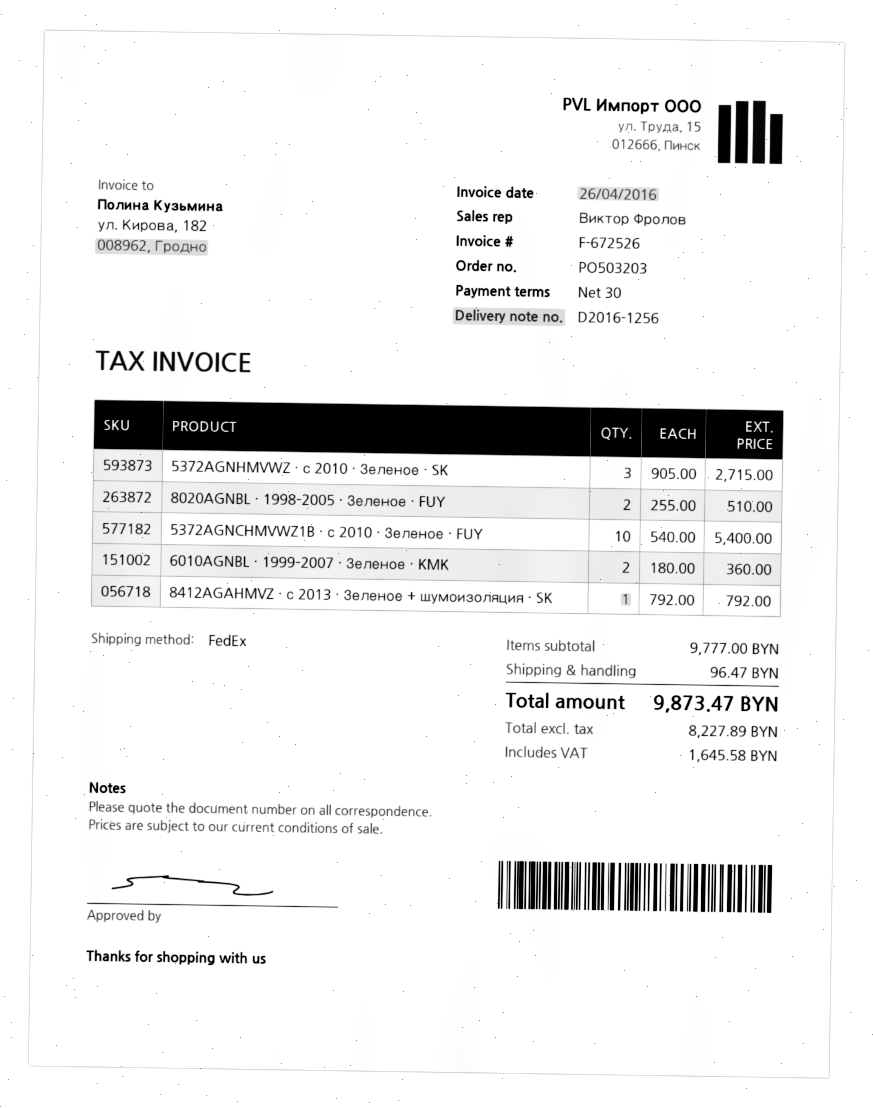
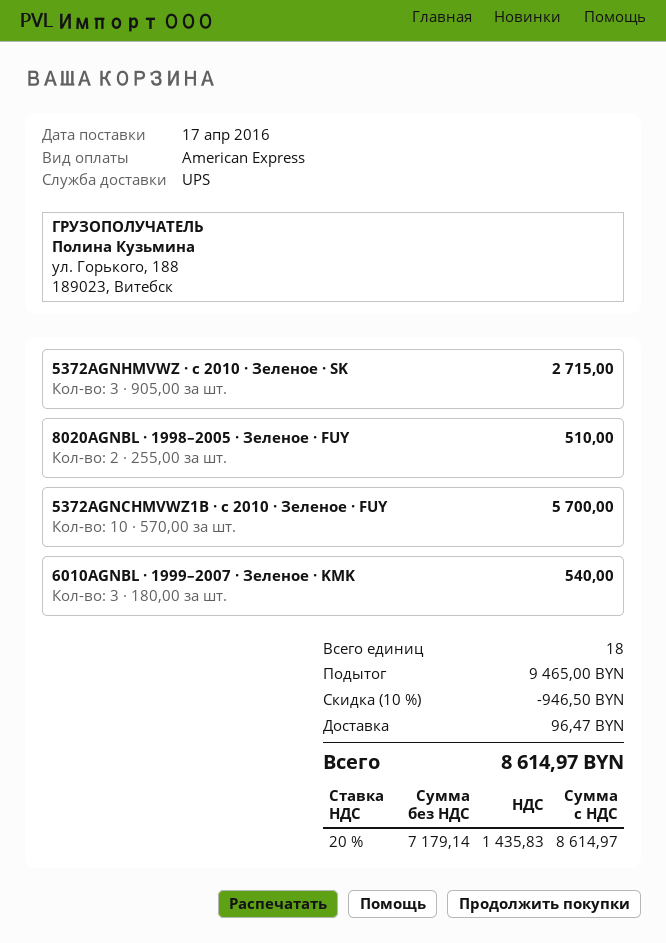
shipping method: FedEx -> UPS
5372AGNCHMVWZ1B · с 2010 · Зеленое · FUY: 10 x 540.00 = 5400.00 -> 10 x 570.00 = 5700.00
6010AGNBL · 1999–2007 · Зеленое · KMK: 2 x 180.00 = 360.00 -> 3 x 180.00 = 540.00
8412AGAHMVZ · с 2013 · Зеленое + шумоизоляция · SK: 1 x 792.00 = 792.00 -> none
subtotal: 9777.00 -> 9465.00
discount: none -> 10% = 946.50
net: 8227.89 -> 7179.14
tax: 1645.58 -> 1435.83
total: 9873.47 -> 8614.97

